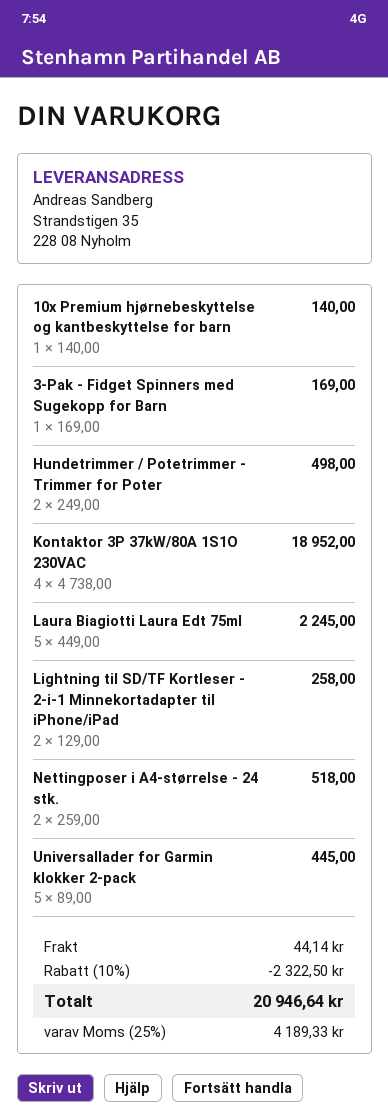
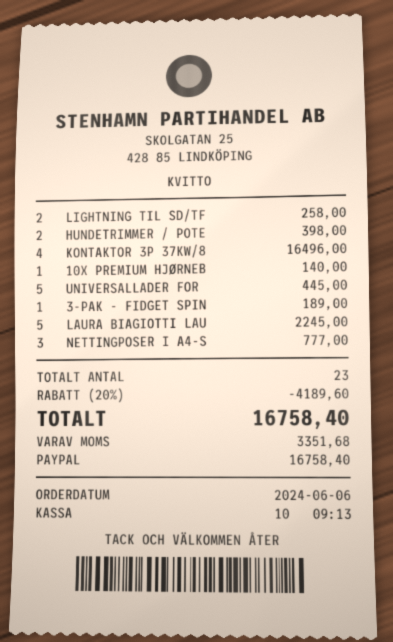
3-Pak - Fidget Spinners med Sugekopp for Barn: 1 for 169.00 -> 1 for 189.00
Hundetrimmer / Potetrimmer - Trimmer for Poter: 2 for 498.00 -> 2 for 398.00
Kontaktor 3P 37kW/80A 1S1O 230VAC: 4 for 18952.00 -> 4 for 16496.00
Nettingposer i A4-størrelse - 24 stk.: 2 for 518.00 -> 3 for 777.00
discount: 10% = 2322.50 -> 20% = 4189.60
shipping: 44.14 -> none
tax: 4189.33 -> 3351.68
total: 20946.64 -> 16758.40

